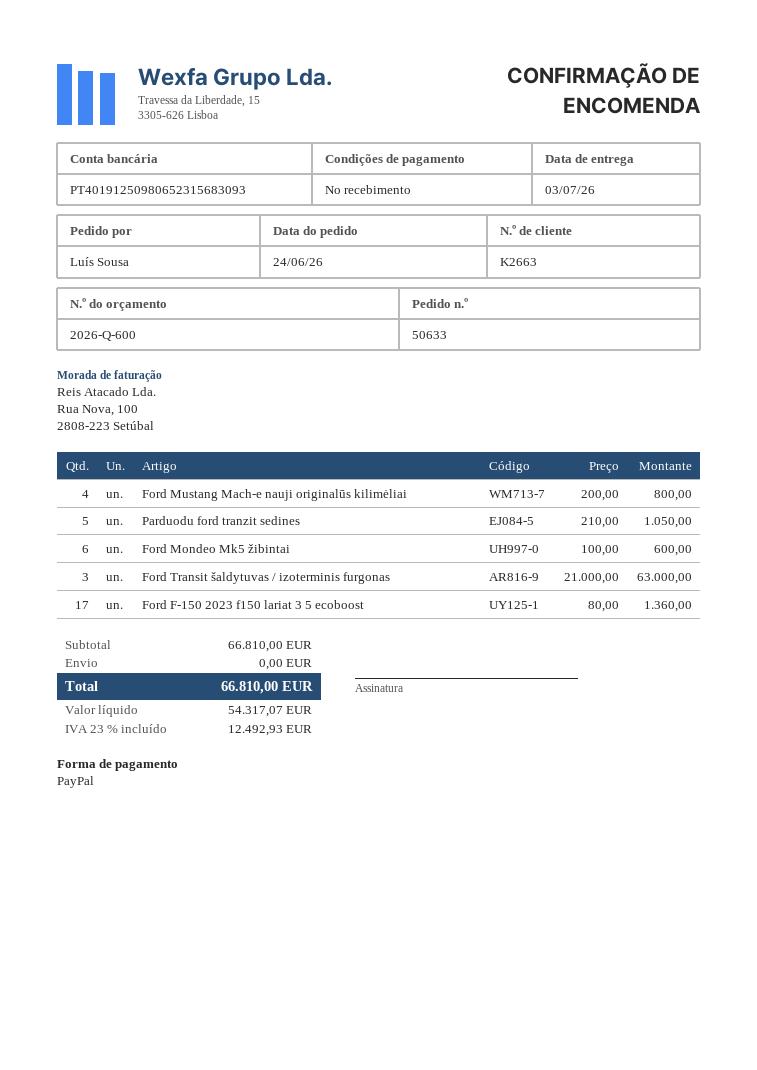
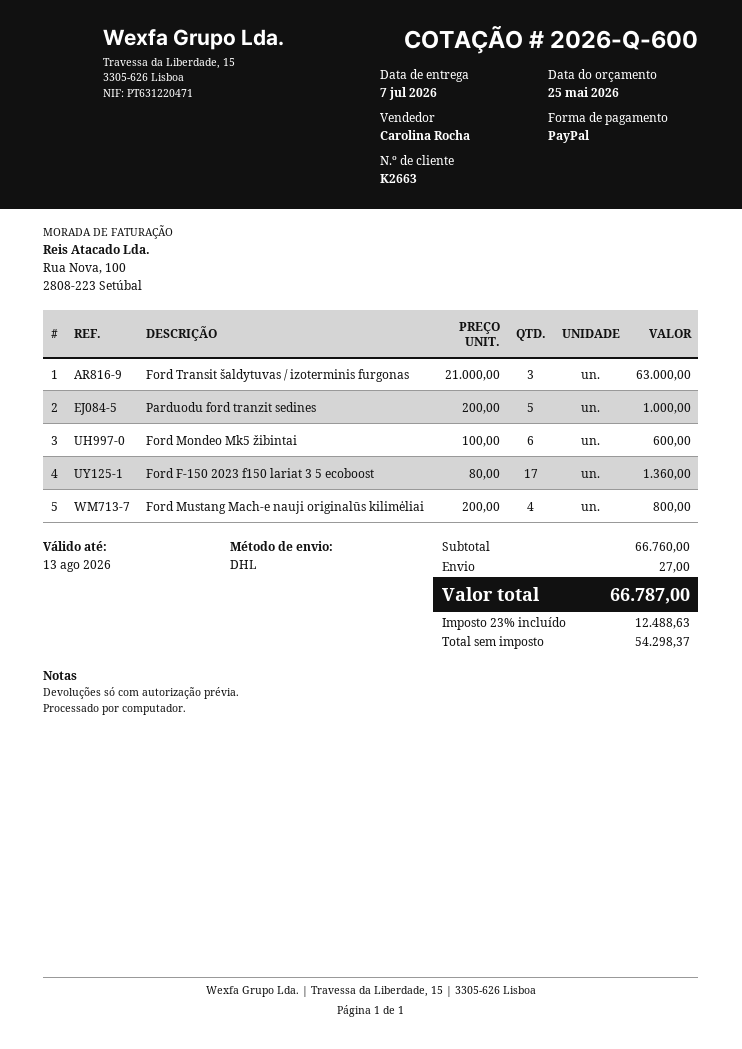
delivery date: 2026-07-03 -> 2026-07-07
Parduodu ford tranzit sedines: 5 x 210.00 = 1050.00 -> 5 x 200.00 = 1000.00
subtotal: 66810.00 -> 66760.00
shipping: 0.00 -> 27.00
net: 54317.07 -> 54298.37
tax: 23% = 12492.93 -> 23% = 12488.63
total: 66810.00 -> 66787.00

